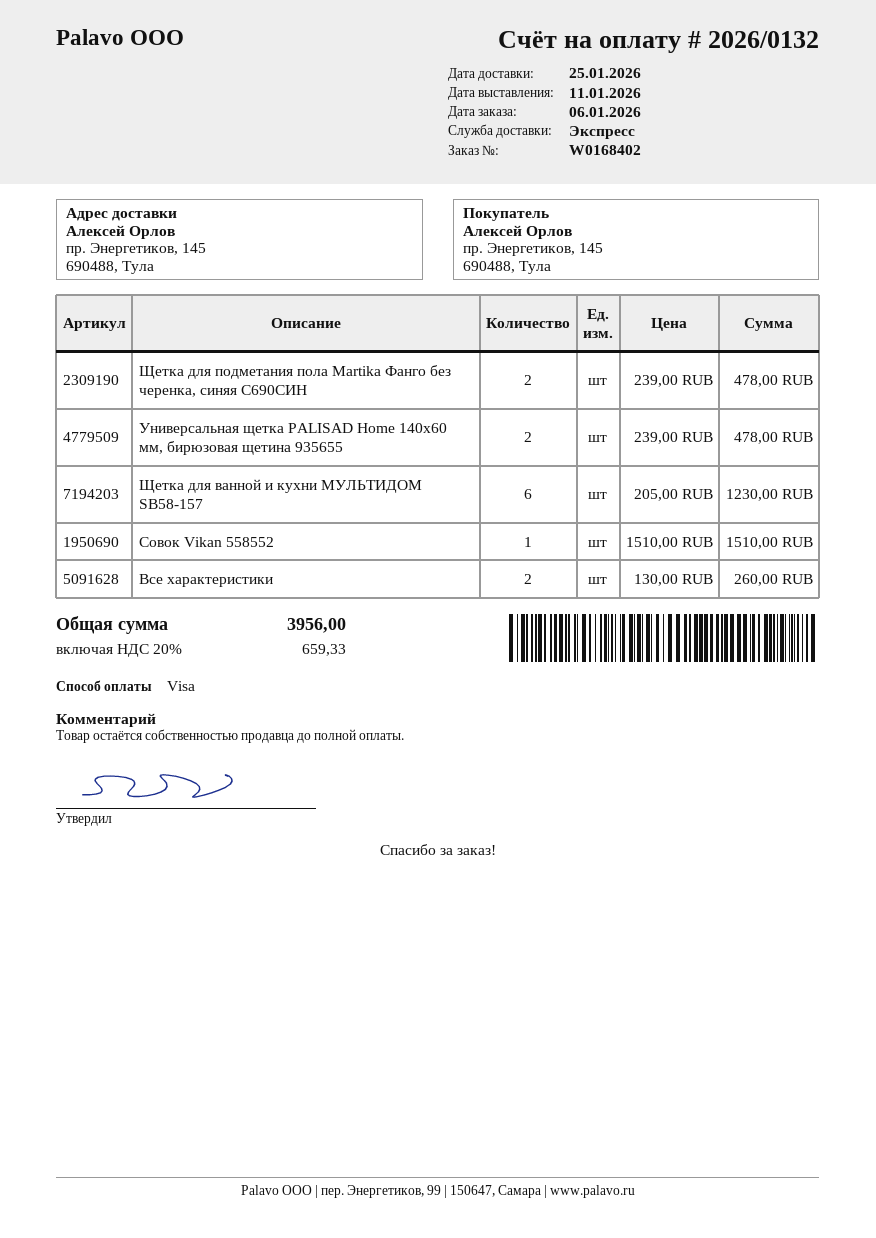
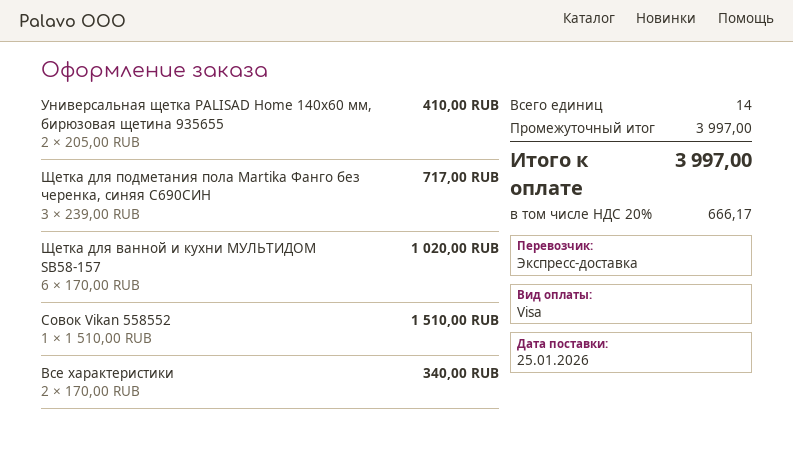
Щетка для подметания пола Martika Фанго без черенка, синяя С690СИН: 2 x 239.00 = 478.00 -> 3 x 239.00 = 717.00
Универсальная щетка PALISAD Home 140x60 мм, бирюзовая щетина 935655: 2 x 239.00 = 478.00 -> 2 x 205.00 = 410.00
Щетка для ванной и кухни МУЛЬТИДОМ SB58-157: 6 x 205.00 = 1230.00 -> 6 x 170.00 = 1020.00
Все характеристики: 2 x 130.00 = 260.00 -> 2 x 170.00 = 340.00
tax: 20% = 659.33 -> 20% = 666.17
total: 3956.00 -> 3997.00

